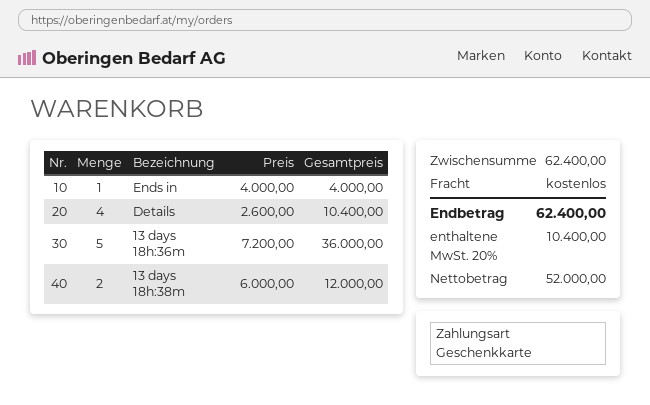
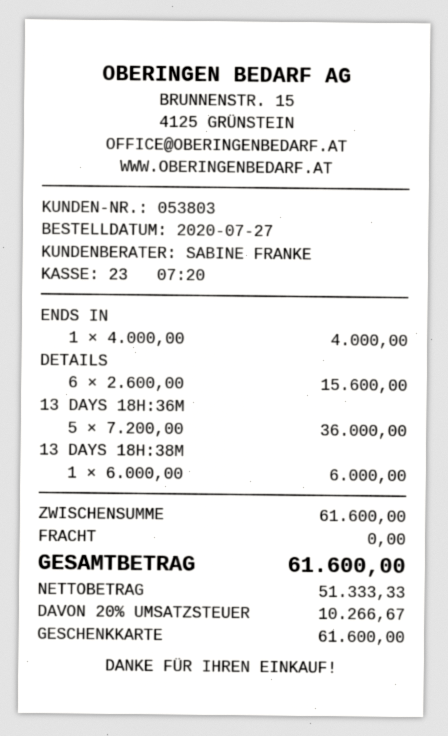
Details: 4 x 2600.00 = 10400.00 -> 6 x 2600.00 = 15600.00
13 days 18h:38m: 2 x 6000.00 = 12000.00 -> 1 x 6000.00 = 6000.00
subtotal: 62400.00 -> 61600.00
net: 52000.00 -> 51333.33
tax: 20% = 10400.00 -> 20% = 10266.67
total: 62400.00 -> 61600.00

